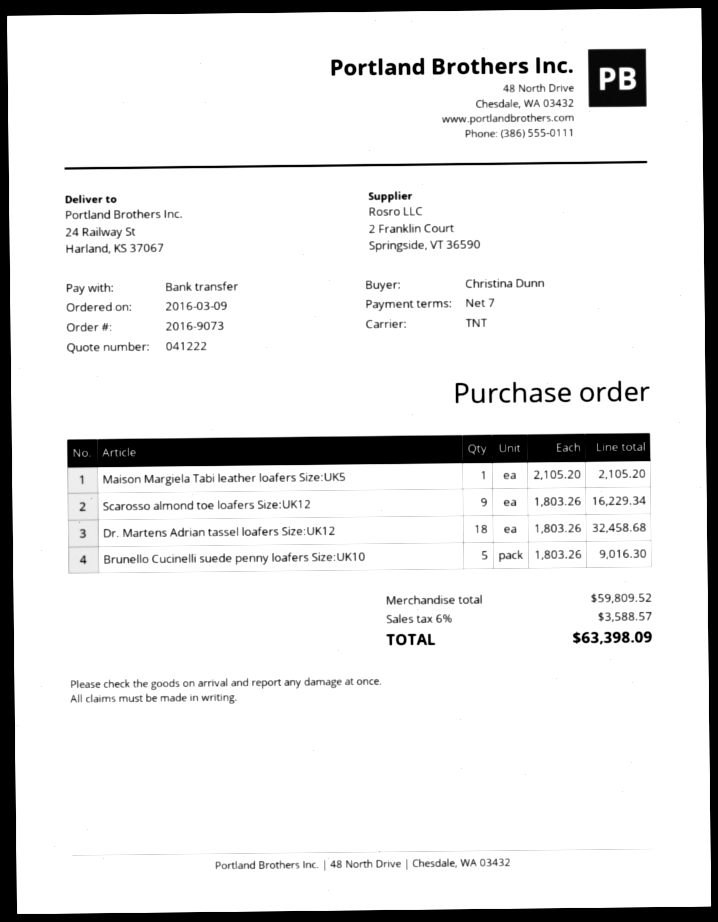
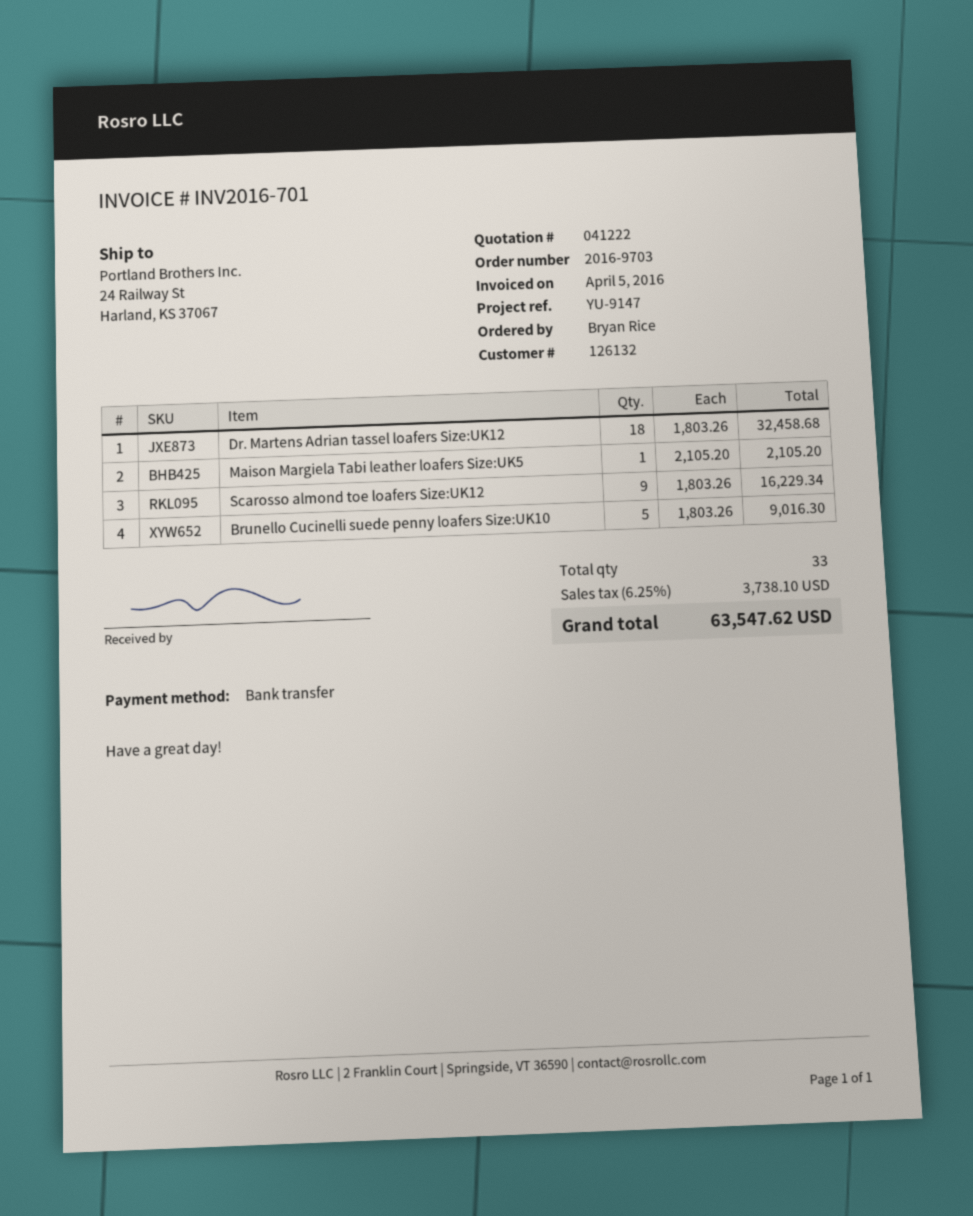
order number: 2016-9073 -> 2016-9703
ordered by: Christina Dunn -> Bryan Rice
tax: 6% = 3588.57 -> 6.25% = 3738.10
total: 63398.09 -> 63547.62

